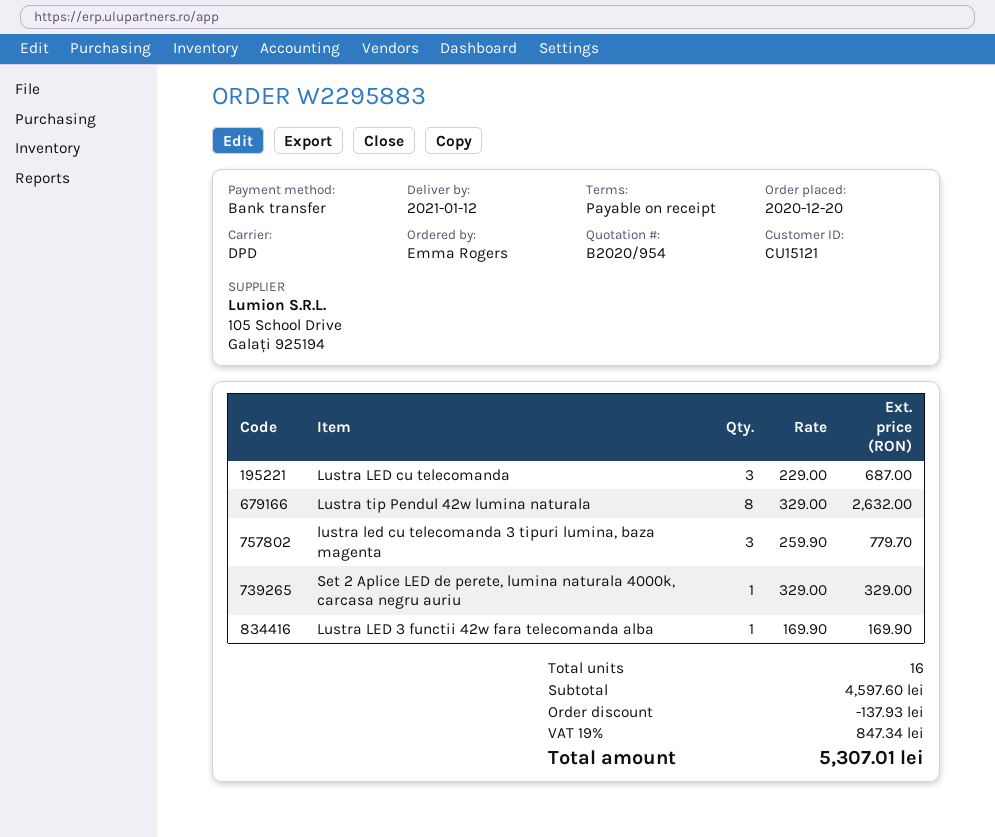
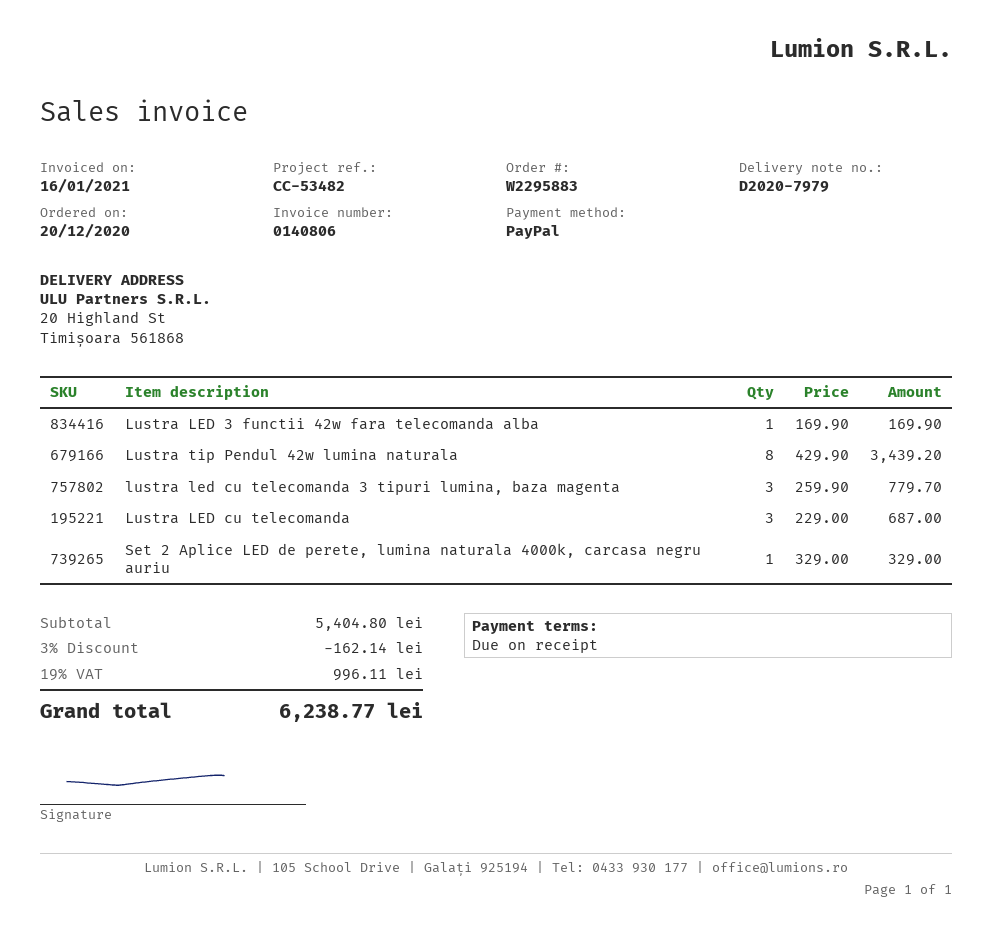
payment method: bank transfer -> PayPal
Lustra tip Pendul 42w lumina naturala: 8 x 329.00 = 2632.00 -> 8 x 429.90 = 3439.20
subtotal: 4597.60 -> 5404.80
discount: 137.93 -> 162.14
tax: 19% = 847.34 -> 19% = 996.11
total: 5307.01 -> 6238.77

